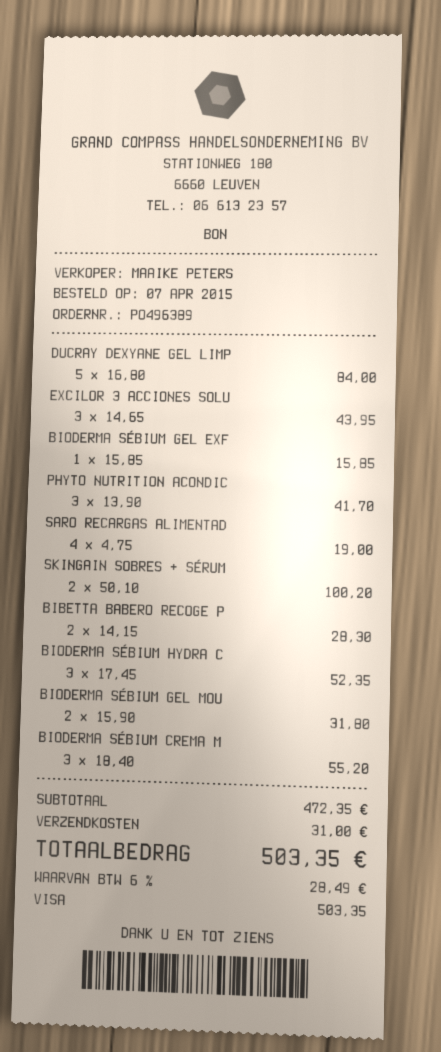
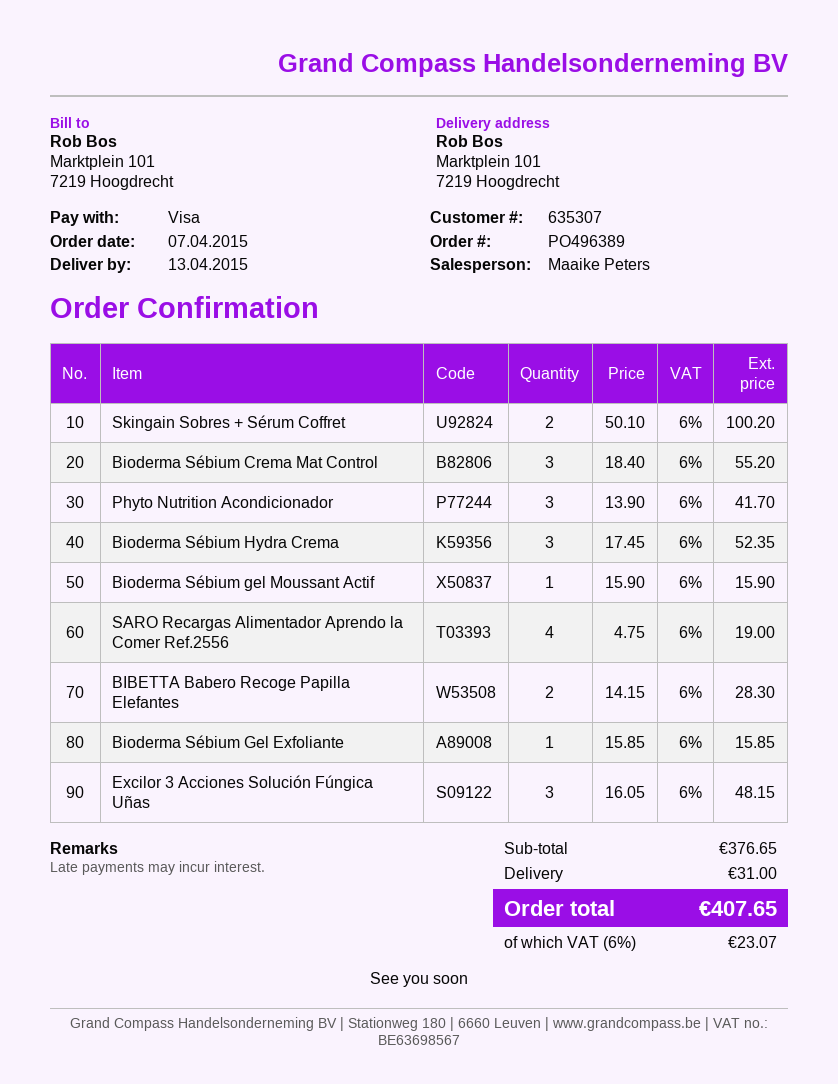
DUCRAY DEXYANE GEL LIMP: 5 x 16.80 = 84.00 -> none
EXCILOR 3 ACCIONES SOLU: 3 x 14.65 = 43.95 -> 3 x 16.05 = 48.15
BIODERMA SÉBIUM GEL MOU: 2 x 15.90 = 31.80 -> 1 x 15.90 = 15.90
subtotal: 472.35 -> 376.65
tax: 6% = 28.49 -> 6% = 23.07
total: 503.35 -> 407.65

